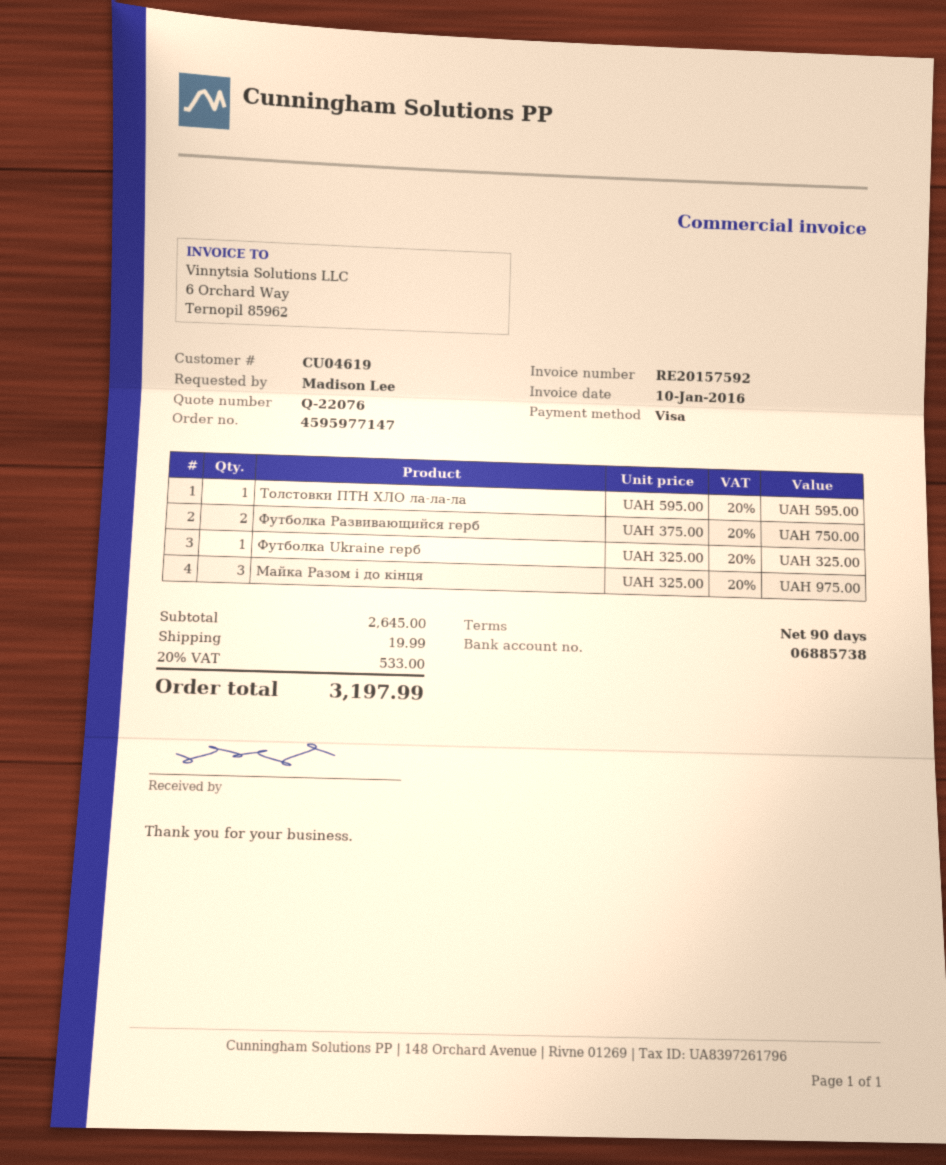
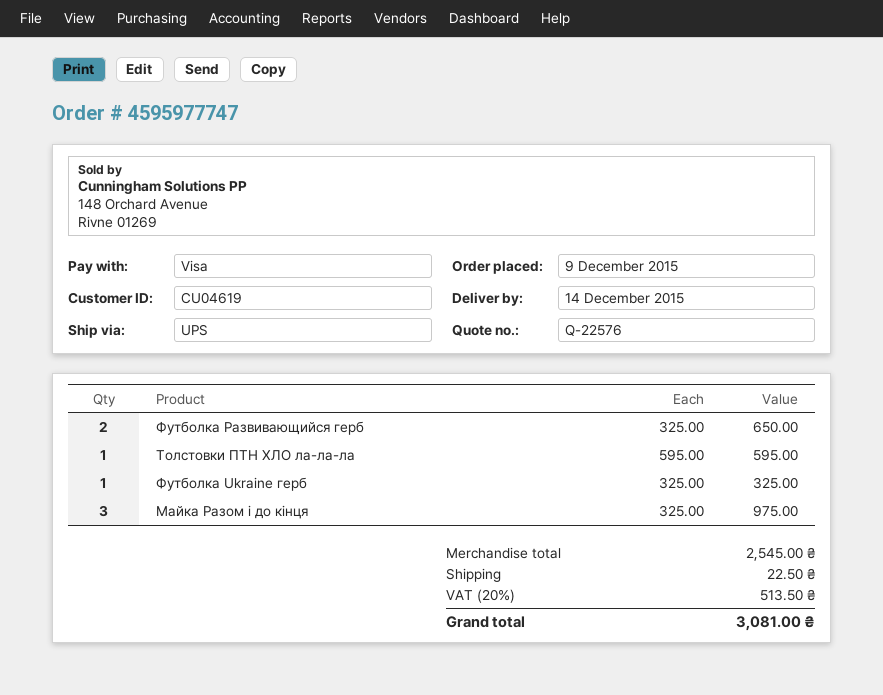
quote number: Q-22076 -> Q-22576
order number: 4595977147 -> 4595977747
Футболка Развивающийся герб: 2 x 375.00 = 750.00 -> 2 x 325.00 = 650.00
subtotal: 2645.00 -> 2545.00
shipping: 19.99 -> 22.50
tax: 20% = 533.00 -> 20% = 513.50
total: 3197.99 -> 3081.00

